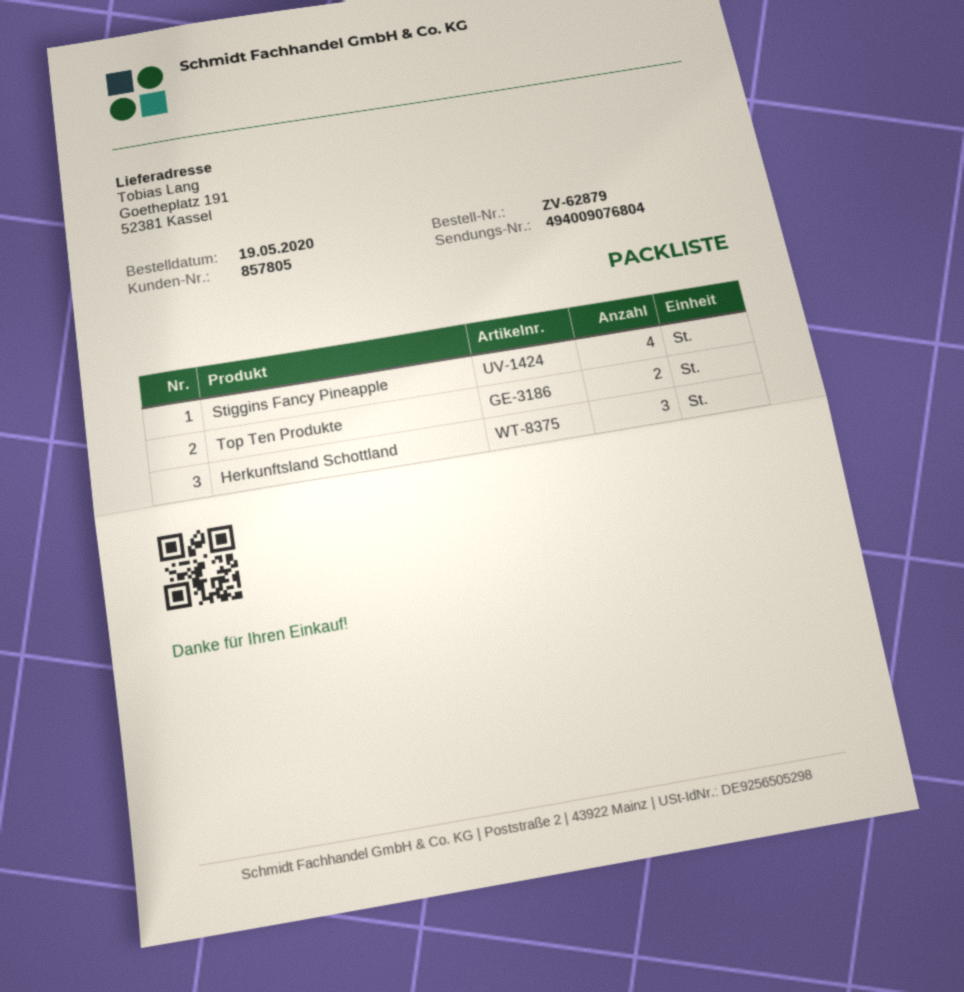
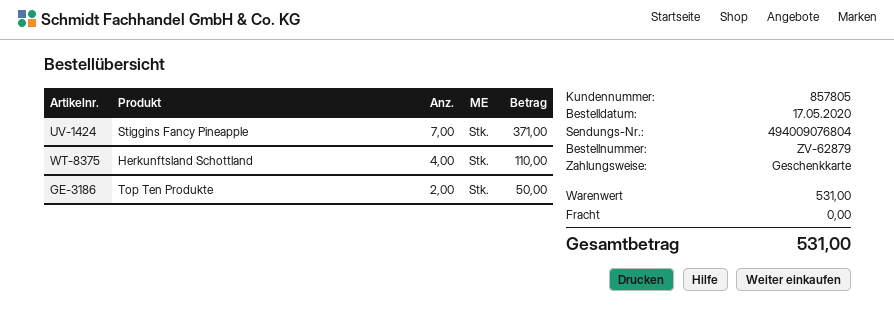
order date: 2020-05-19 -> 2020-05-17
Stiggins Fancy Pineapple: 4 -> 7
Herkunftsland Schottland: 3 -> 4

